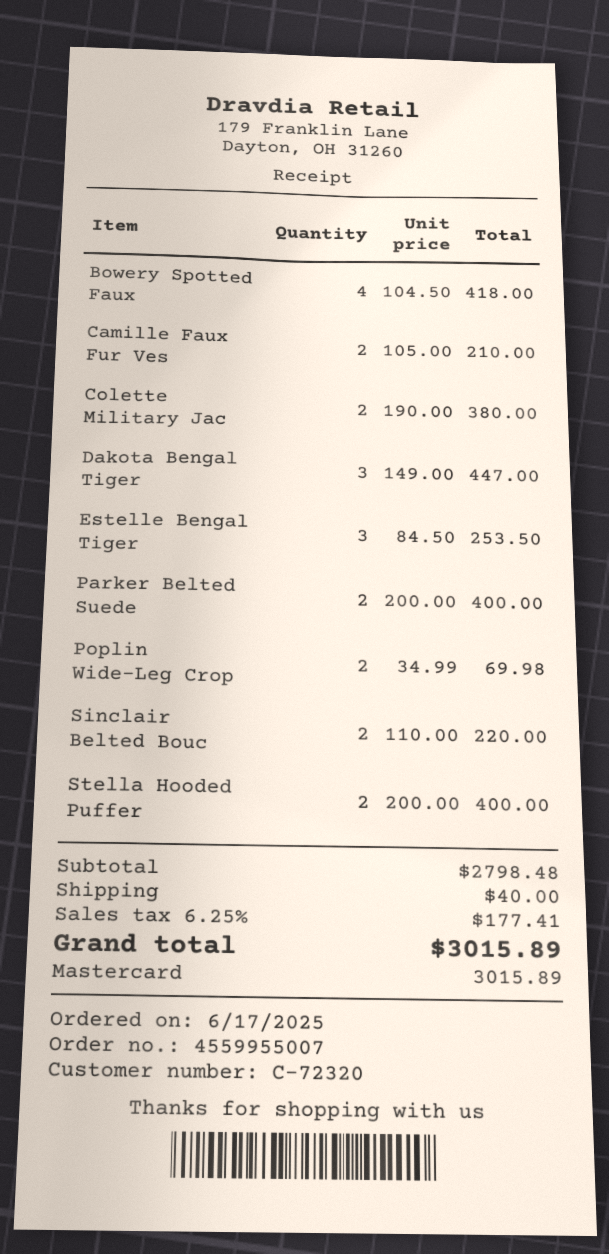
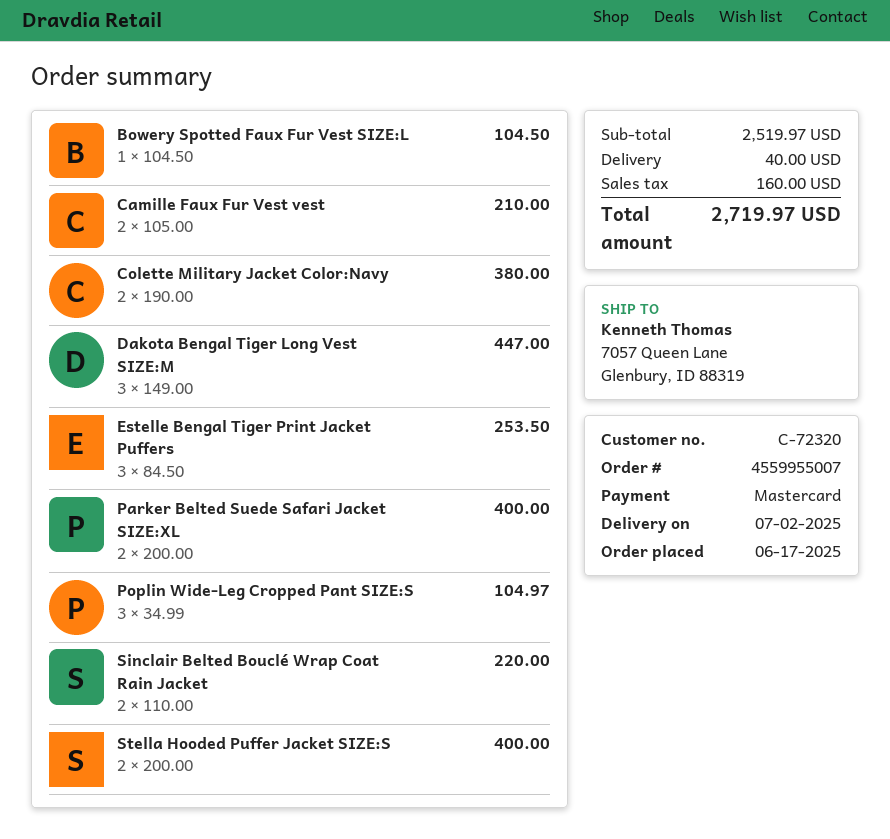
Bowery Spotted Faux: 4 x 104.50 = 418.00 -> 1 x 104.50 = 104.50
Poplin Wide-Leg Crop: 2 x 34.99 = 69.98 -> 3 x 34.99 = 104.97
subtotal: 2798.48 -> 2519.97
tax: 177.41 -> 160.00
total: 3015.89 -> 2719.97

